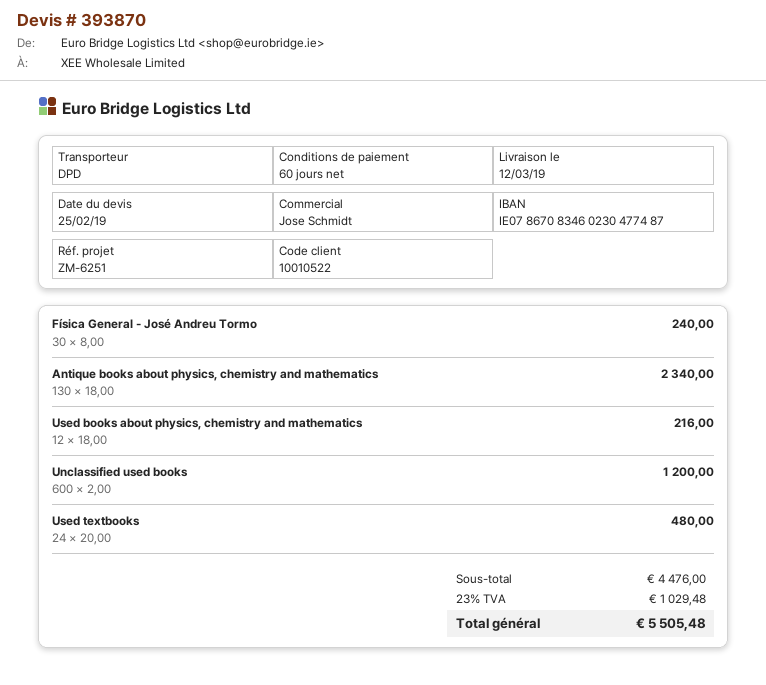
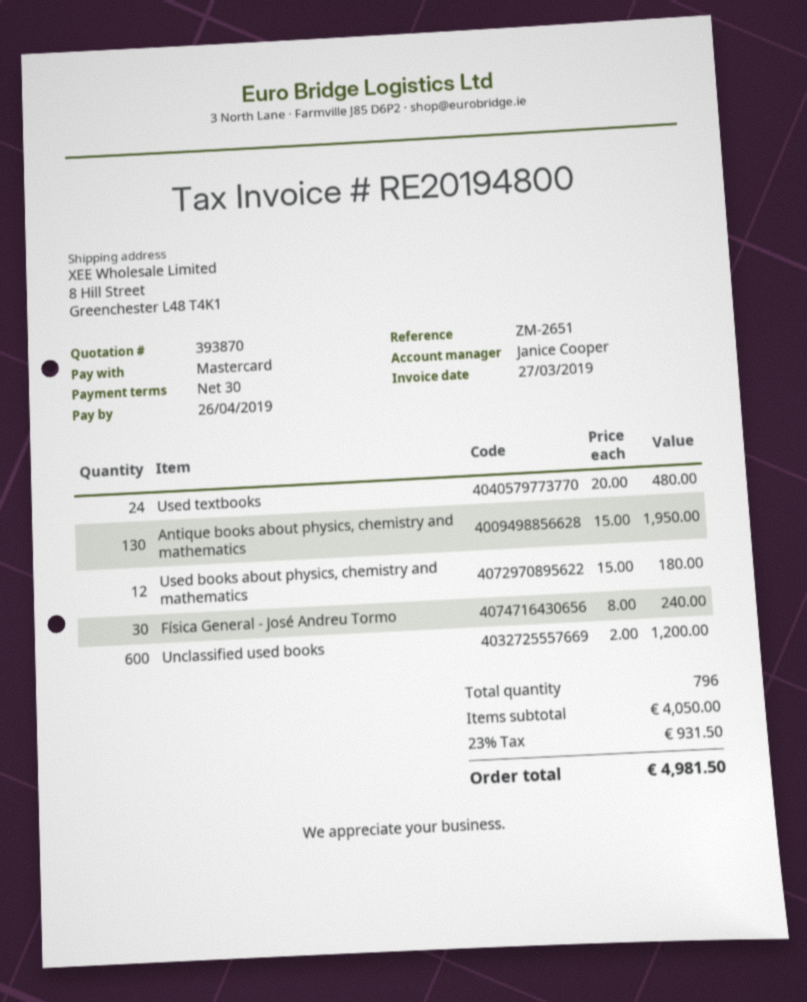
payment terms: 60 days -> 30 days
reference: ZM-6251 -> ZM-2651
sales rep: Jose Schmidt -> Janice Cooper
Antique books about physics, chemistry and mathematics: 130 x 18.00 = 2340.00 -> 130 x 15.00 = 1950.00
Used books about physics, chemistry and mathematics: 12 x 18.00 = 216.00 -> 12 x 15.00 = 180.00
subtotal: 4476.00 -> 4050.00
tax: 23% = 1029.48 -> 23% = 931.50
total: 5505.48 -> 4981.50

